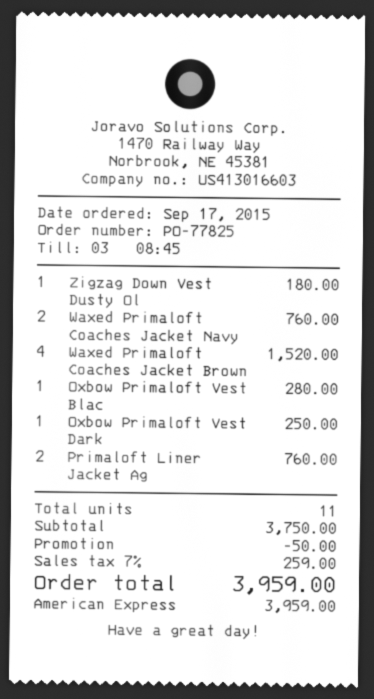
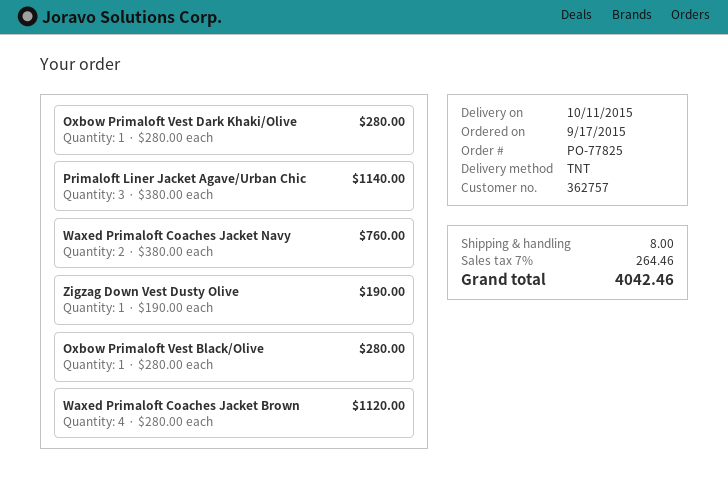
Zigzag Down Vest Dusty Ol: 1 for 180.00 -> 1 for 190.00
Waxed Primaloft Coaches Jacket Brown: 4 for 1520.00 -> 4 for 1120.00
Oxbow Primaloft Vest Dark: 1 for 250.00 -> 1 for 280.00
Primaloft Liner Jacket Ag: 2 for 760.00 -> 3 for 1140.00
discount: 50.00 -> none
shipping: none -> 8.00
tax: 7% = 259.00 -> 7% = 264.46
total: 3959.00 -> 4042.46

